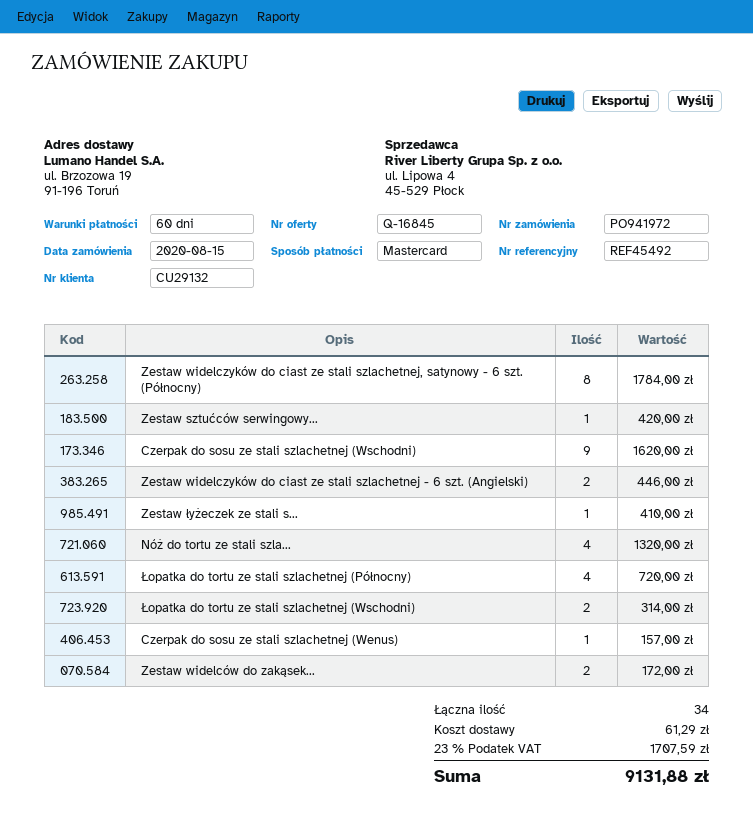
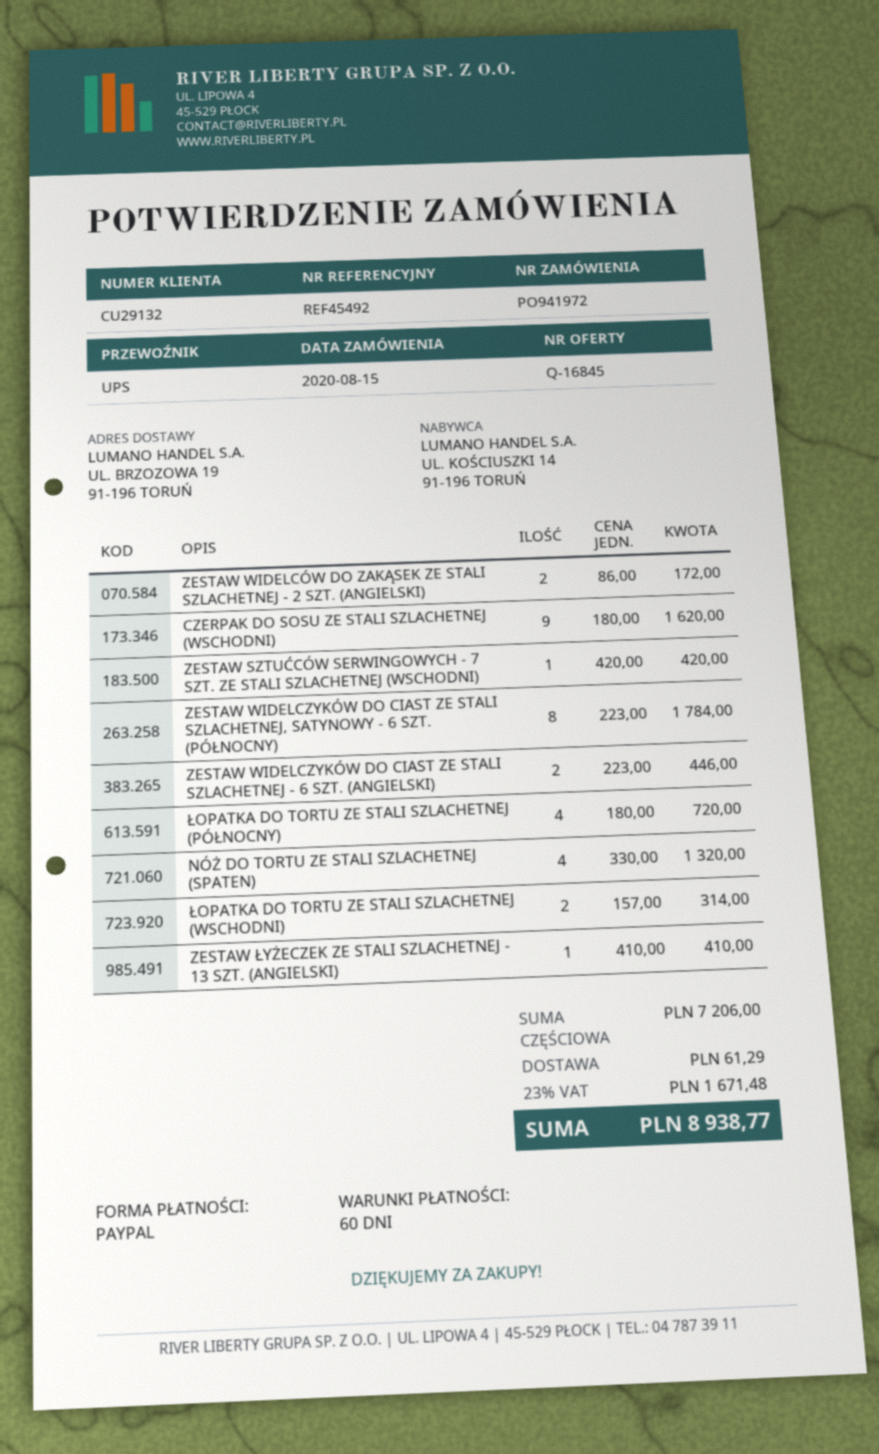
payment method: Mastercard -> PayPal
Czerpak do sosu ze stali szlachetnej (Wenus): 1 for 157.00 -> none
tax: 23% = 1707.59 -> 23% = 1671.48
total: 9131.88 -> 8938.77

